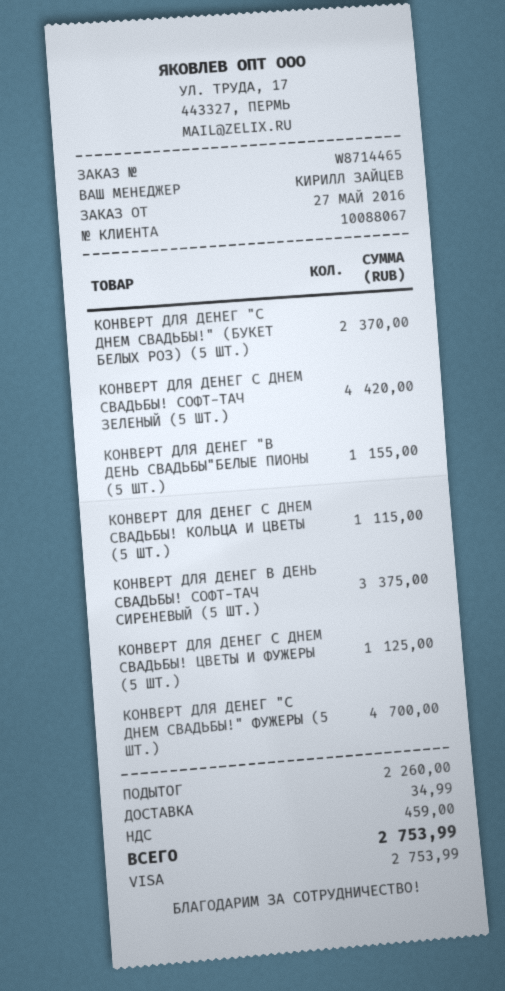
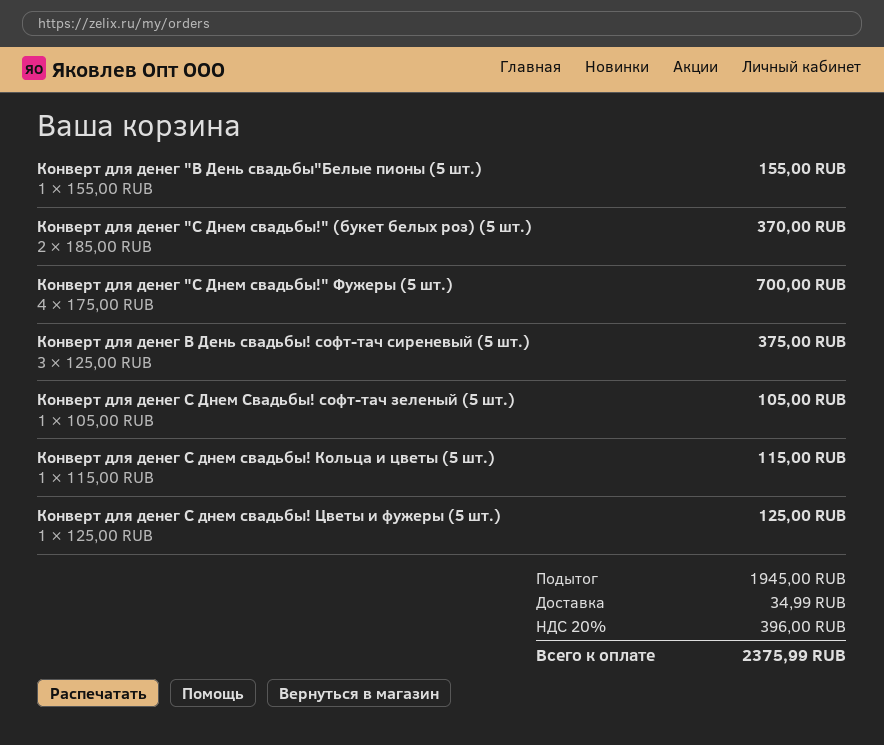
КОНВЕРТ ДЛЯ ДЕНЕГ С ДНЕМ СВАДЬБЫ! СОФТ-ТАЧ ЗЕЛЕНЫЙ (5 ШТ.): 4 for 420.00 -> 1 for 105.00
subtotal: 2260.00 -> 1945.00
tax: 459.00 -> 396.00
total: 2753.99 -> 2375.99

